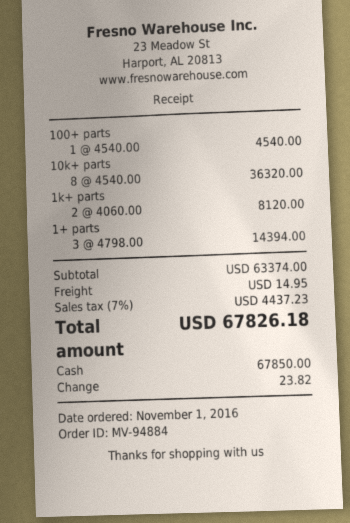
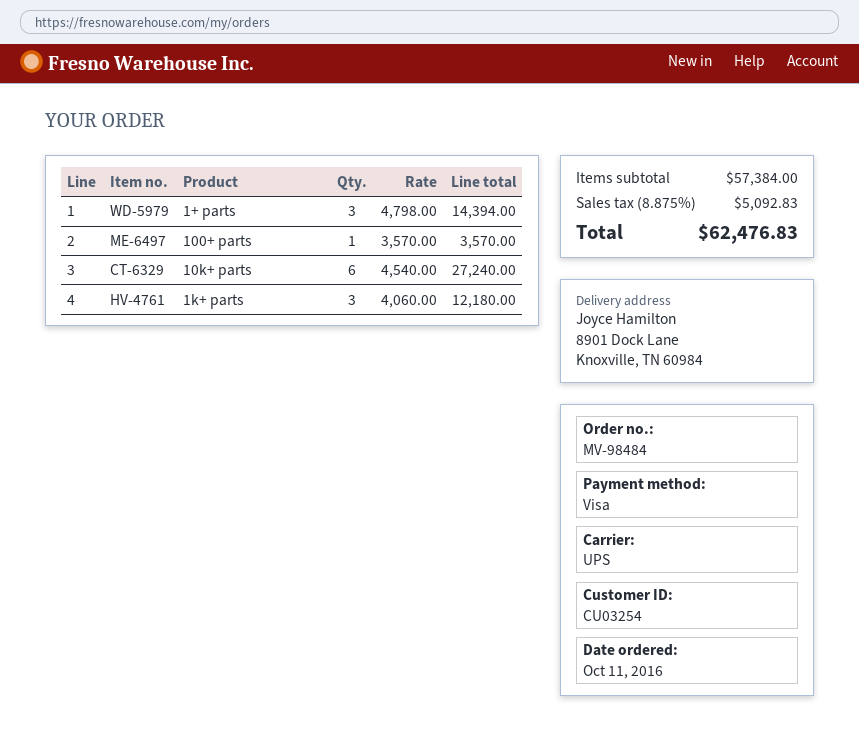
order number: MV-94884 -> MV-98484
order date: 2016-11-01 -> 2016-10-11
payment method: cash -> Visa
100+ parts: 1 x 4540.00 = 4540.00 -> 1 x 3570.00 = 3570.00
10k+ parts: 8 x 4540.00 = 36320.00 -> 6 x 4540.00 = 27240.00
1k+ parts: 2 x 4060.00 = 8120.00 -> 3 x 4060.00 = 12180.00
subtotal: 63374.00 -> 57384.00
shipping: 14.95 -> none
tax: 7% = 4437.23 -> 8.875% = 5092.83
total: 67826.18 -> 62476.83

